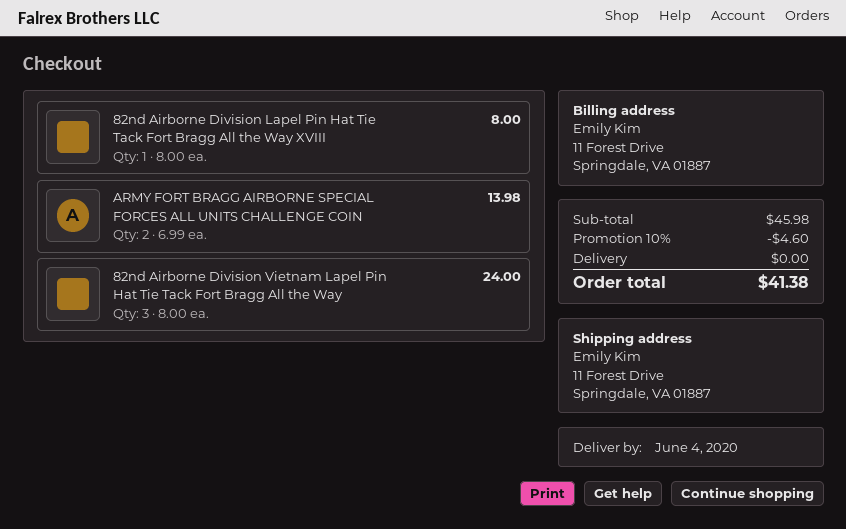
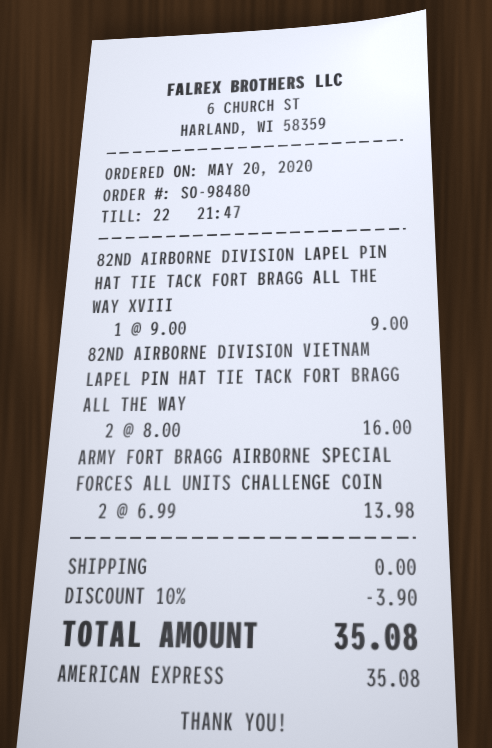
82nd Airborne Division Lapel Pin Hat Tie Tack Fort Bragg All the Way XVIII: 1 x 8.00 = 8.00 -> 1 x 9.00 = 9.00
82nd Airborne Division Vietnam Lapel Pin Hat Tie Tack Fort Bragg All the Way: 3 x 8.00 = 24.00 -> 2 x 8.00 = 16.00
discount: 10% = 4.60 -> 10% = 3.90
total: 41.38 -> 35.08

